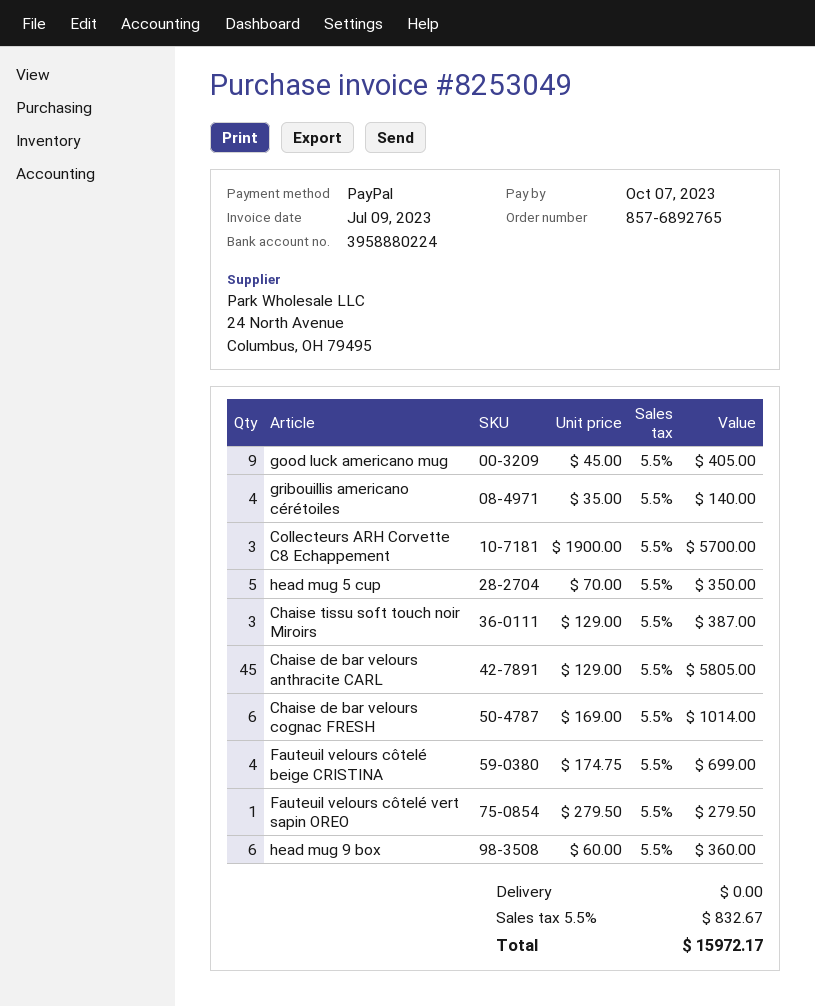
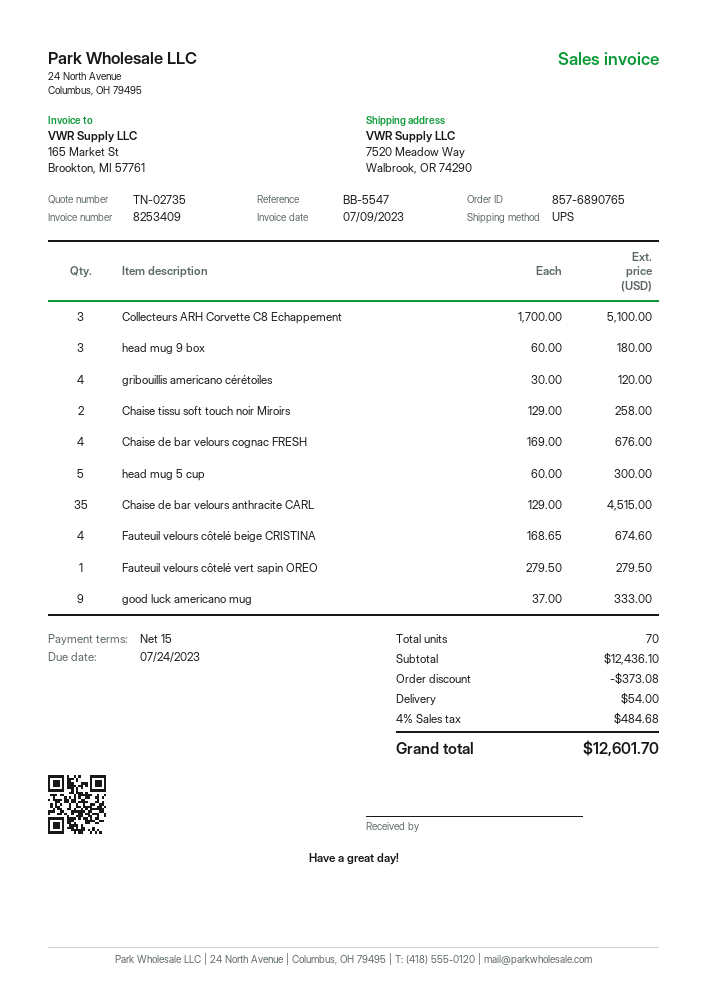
order number: 857-6892765 -> 857-6890765
invoice number: 8253049 -> 8253409
due date: 2023-10-07 -> 2023-07-24
good luck americano mug: 9 x 45.00 = 405.00 -> 9 x 37.00 = 333.00
gribouillis americano cérétoiles: 4 x 35.00 = 140.00 -> 4 x 30.00 = 120.00
Collecteurs ARH Corvette C8 Echappement: 3 x 1900.00 = 5700.00 -> 3 x 1700.00 = 5100.00
head mug 5 cup: 5 x 70.00 = 350.00 -> 5 x 60.00 = 300.00
Chaise tissu soft touch noir Miroirs: 3 x 129.00 = 387.00 -> 2 x 129.00 = 258.00
Chaise de bar velours anthracite CARL: 45 x 129.00 = 5805.00 -> 35 x 129.00 = 4515.00
Chaise de bar velours cognac FRESH: 6 x 169.00 = 1014.00 -> 4 x 169.00 = 676.00
Fauteuil velours côtelé beige CRISTINA: 4 x 174.75 = 699.00 -> 4 x 168.65 = 674.60
head mug 9 box: 6 x 60.00 = 360.00 -> 3 x 60.00 = 180.00
discount: none -> 373.08
shipping: 0.00 -> 54.00
tax: 5.5% = 832.67 -> 4% = 484.68
total: 15972.17 -> 12601.70

